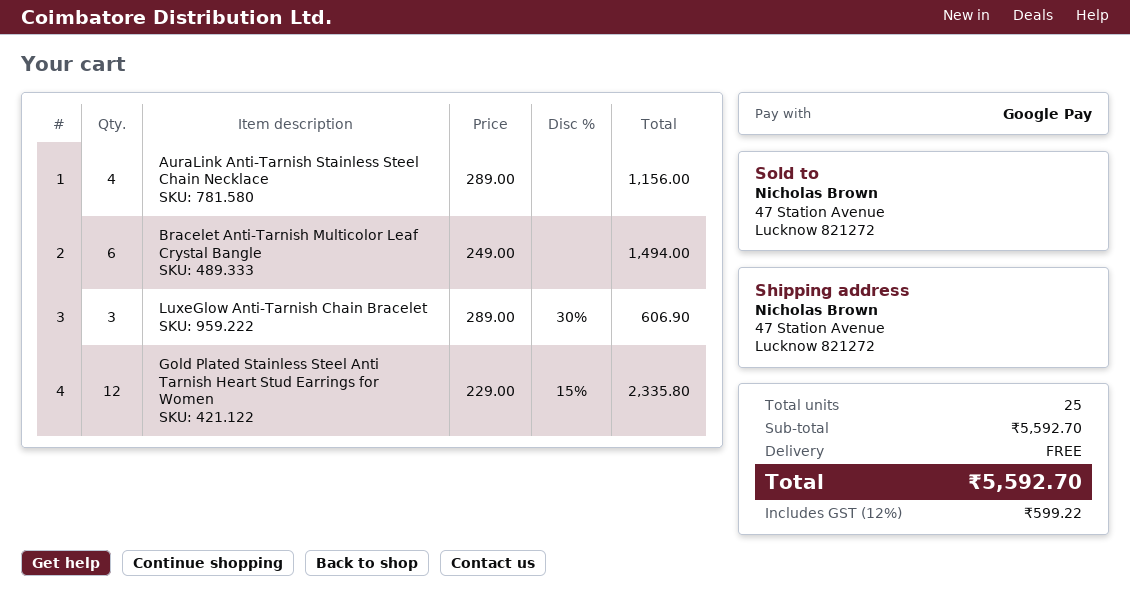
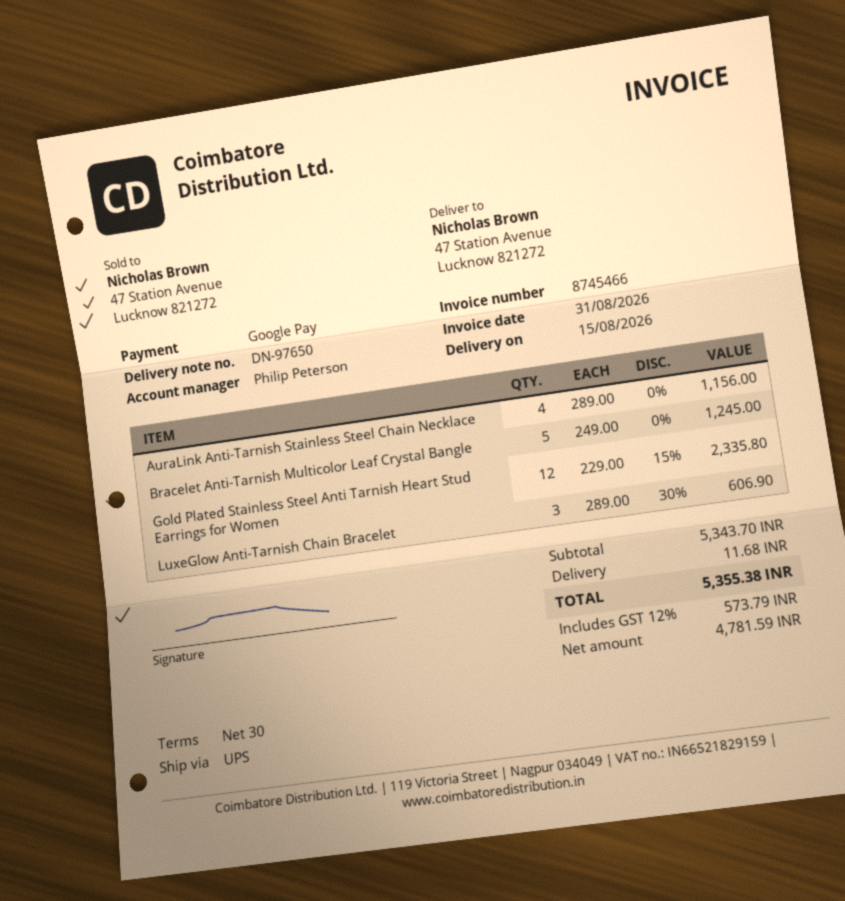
Bracelet Anti-Tarnish Multicolor Leaf Crystal Bangle: 6 x 249.00 = 1494.00 -> 5 x 249.00 = 1245.00
subtotal: 5592.70 -> 5343.70
shipping: 0.00 -> 11.68
tax: 12% = 599.22 -> 12% = 573.79
total: 5592.70 -> 5355.38

